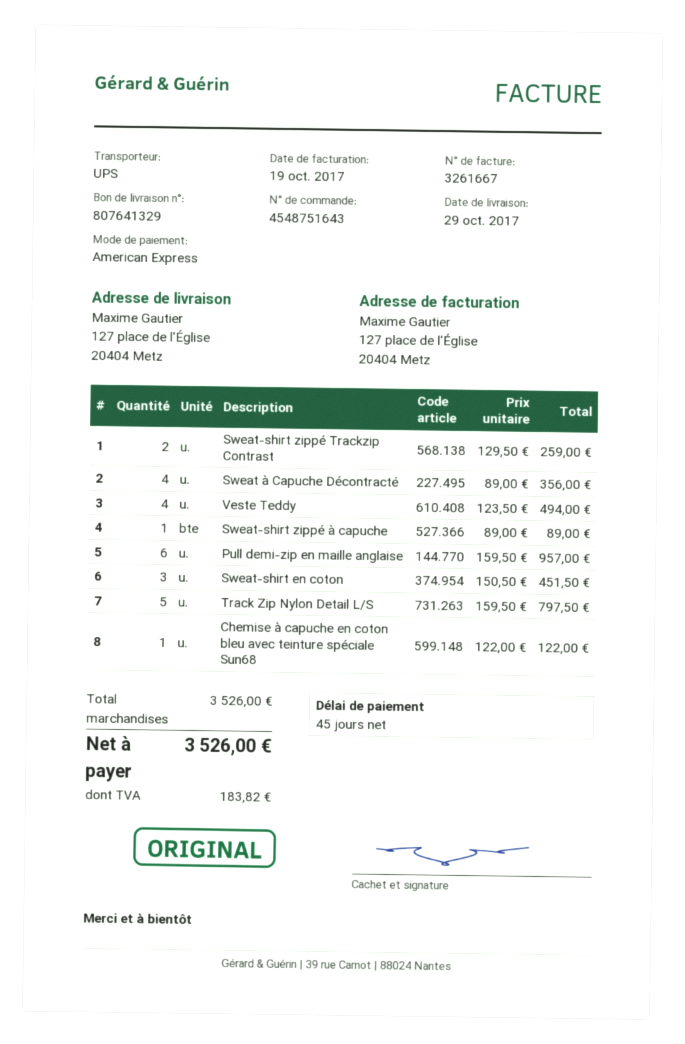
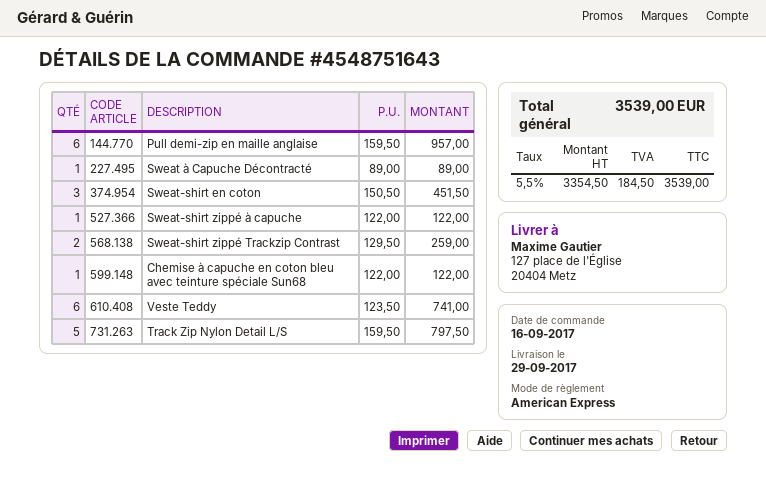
delivery date: 2017-10-29 -> 2017-09-29
Sweat à Capuche Décontracté: 4 x 89.00 = 356.00 -> 1 x 89.00 = 89.00
Veste Teddy: 4 x 123.50 = 494.00 -> 6 x 123.50 = 741.00
Sweat-shirt zippé à capuche: 1 x 89.00 = 89.00 -> 1 x 122.00 = 122.00
tax: 183.82 -> 184.50
total: 3526.00 -> 3539.00

